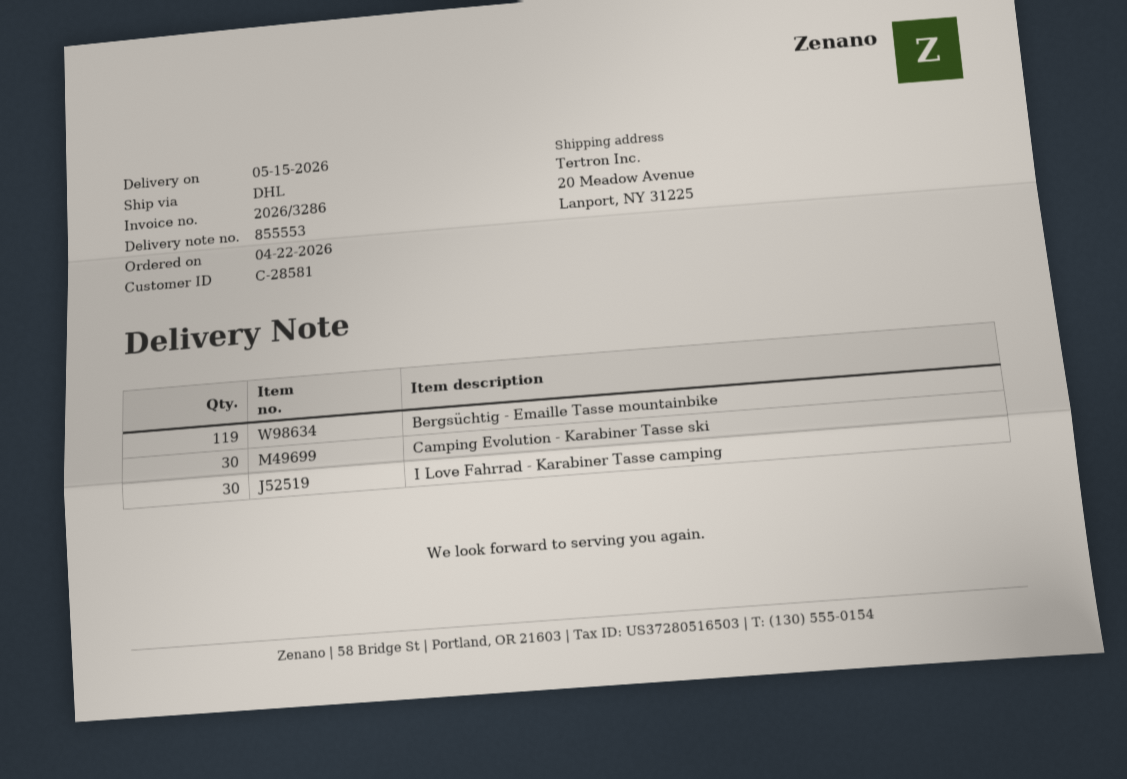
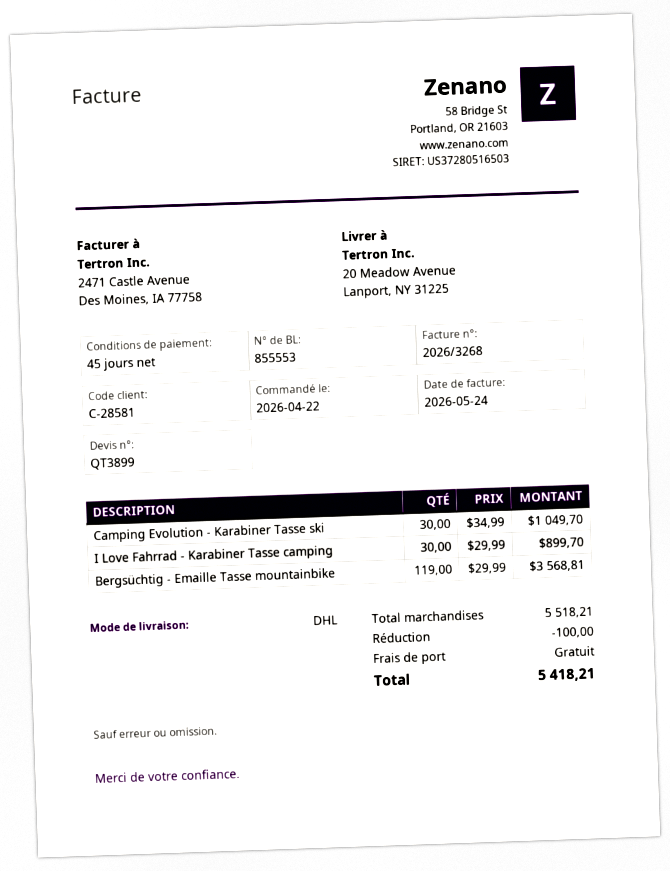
invoice number: 2026/3286 -> 2026/3268

